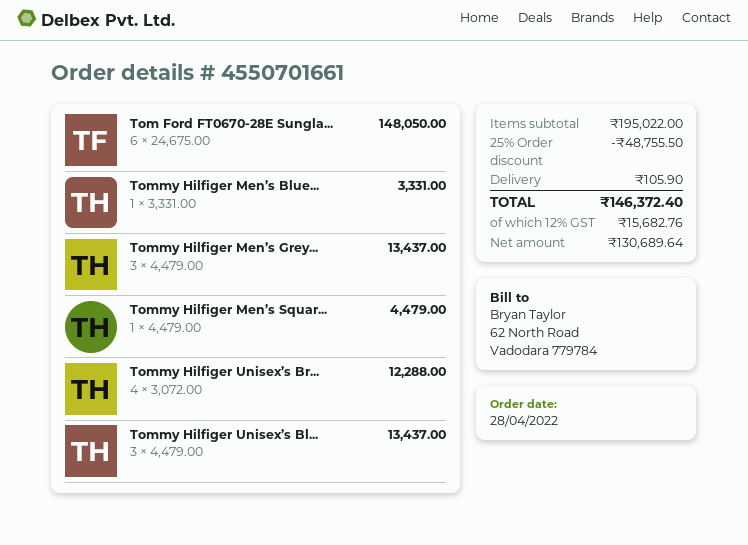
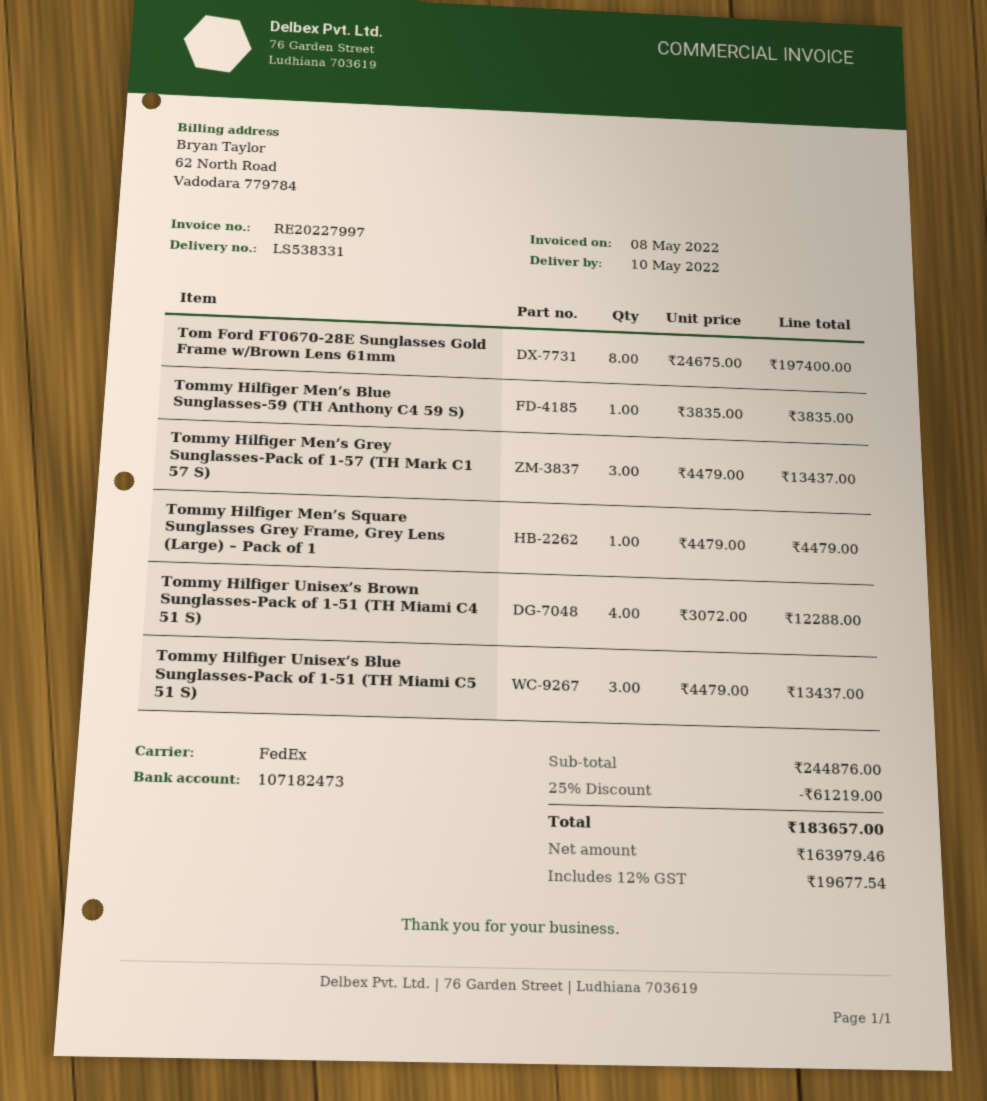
Tom Ford FT0670-28E Sungla...: 6 x 24675.00 = 148050.00 -> 8 x 24675.00 = 197400.00
Tommy Hilfiger Men’s Blue...: 1 x 3331.00 = 3331.00 -> 1 x 3835.00 = 3835.00
subtotal: 195022.00 -> 244876.00
discount: 25% = 48755.50 -> 25% = 61219.00
shipping: 105.90 -> none
net: 130689.64 -> 163979.46
tax: 12% = 15682.76 -> 12% = 19677.54
total: 146372.40 -> 183657.00

